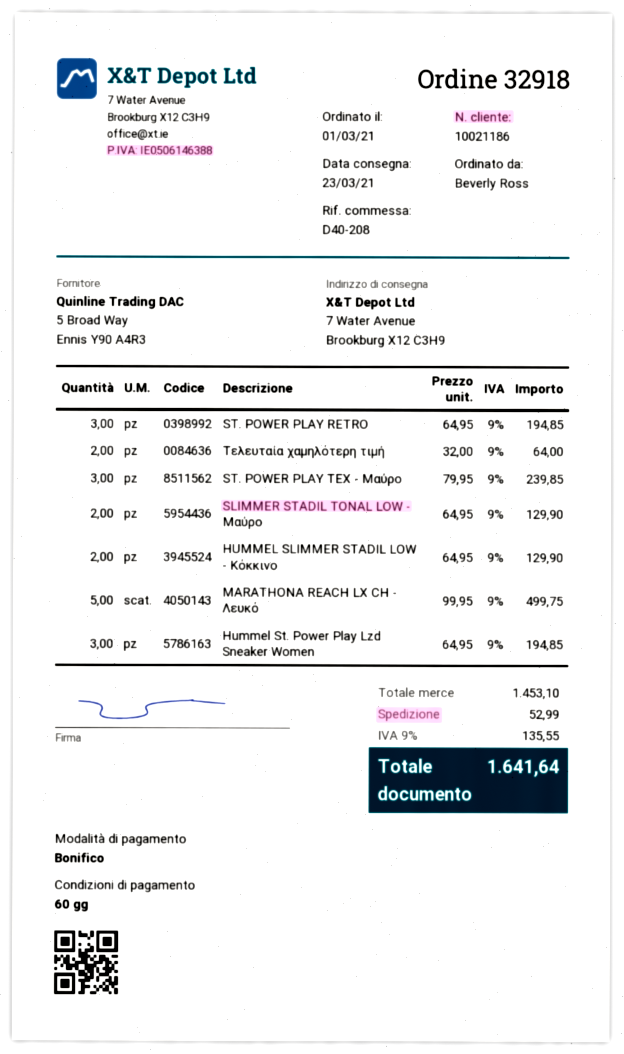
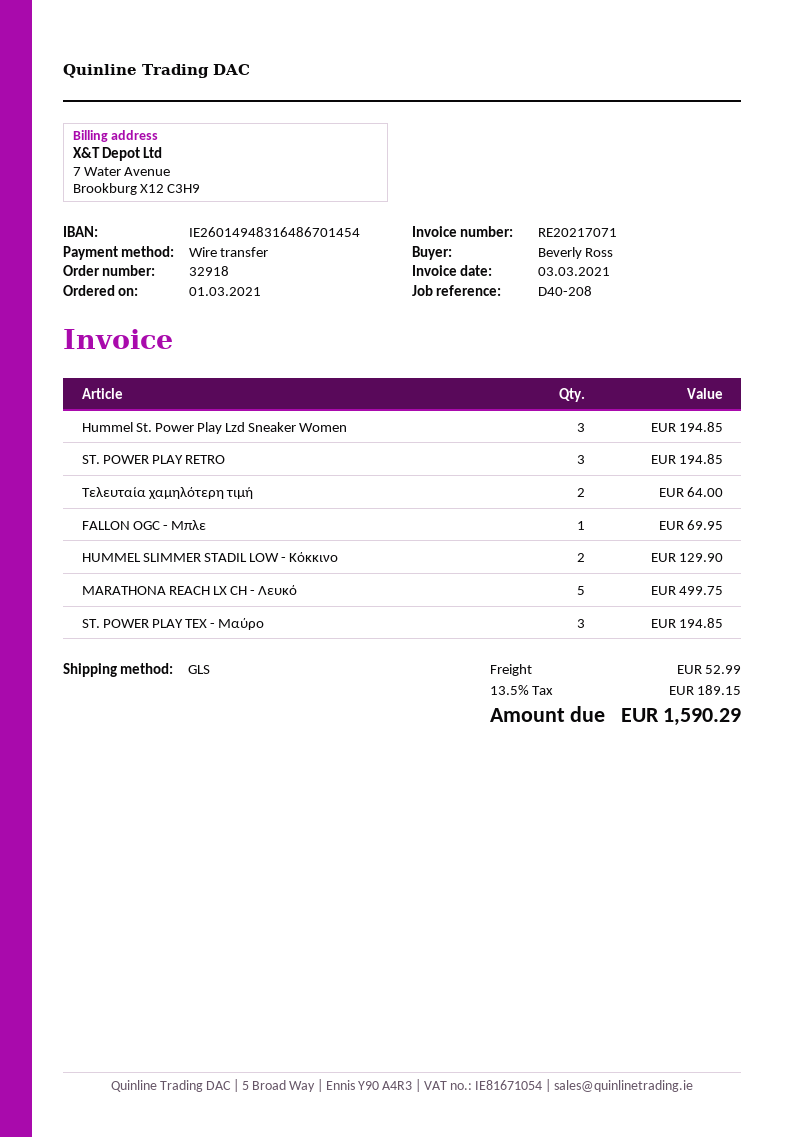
ST. POWER PLAY TEX - Μαύρο: 3 for 239.85 -> 3 for 194.85
SLIMMER STADIL TONAL LOW - Μαύρο: 2 for 129.90 -> none
FALLON OGC - Μπλε: none -> 1 for 69.95
tax: 9% = 135.55 -> 13.5% = 189.15
total: 1641.64 -> 1590.29

